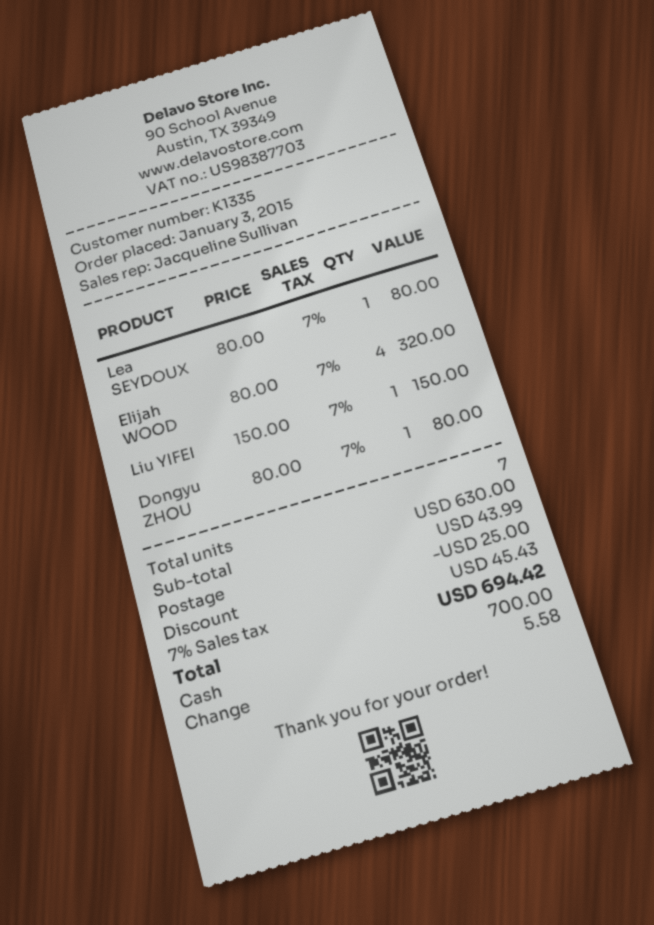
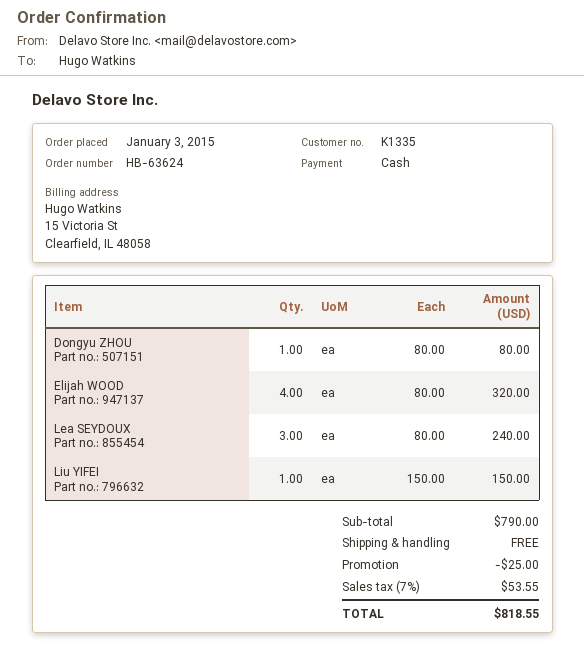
Lea SEYDOUX: 1 x 80.00 = 80.00 -> 3 x 80.00 = 240.00
subtotal: 630.00 -> 790.00
shipping: 43.99 -> 0.00
tax: 7% = 45.43 -> 7% = 53.55
total: 694.42 -> 818.55

